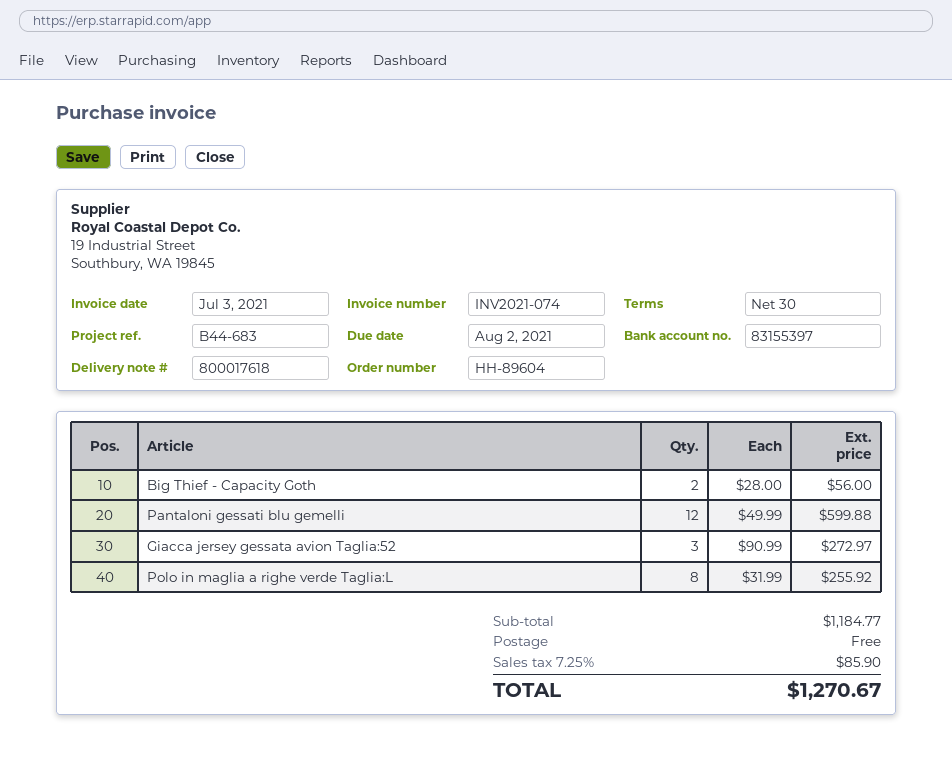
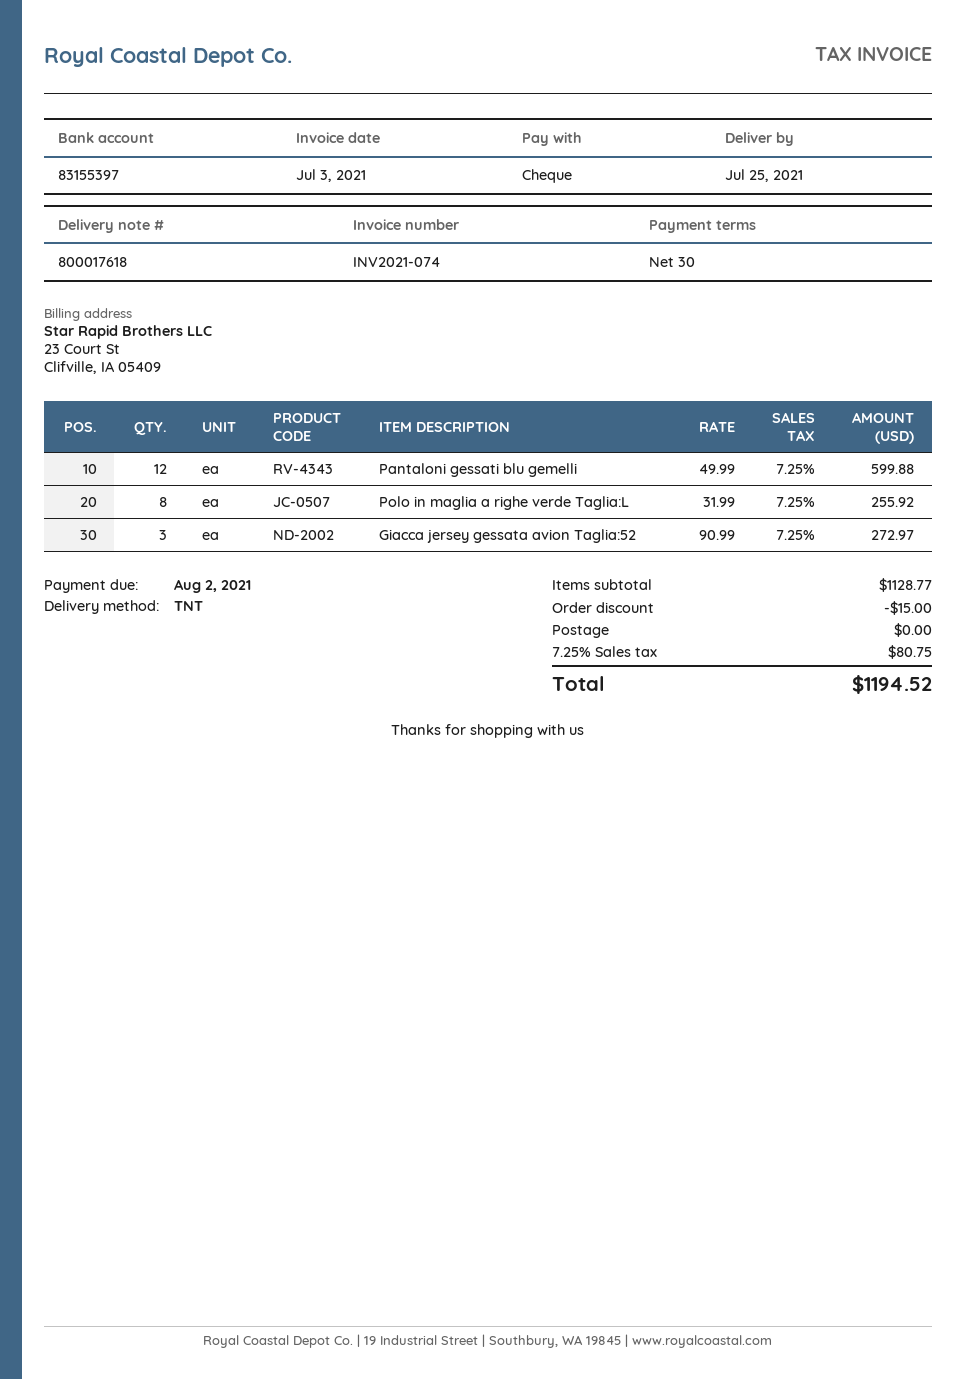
Big Thief - Capacity Goth: 2 x 28.00 = 56.00 -> none
subtotal: 1184.77 -> 1128.77
discount: none -> 15.00
tax: 7.25% = 85.90 -> 7.25% = 80.75
total: 1270.67 -> 1194.52

